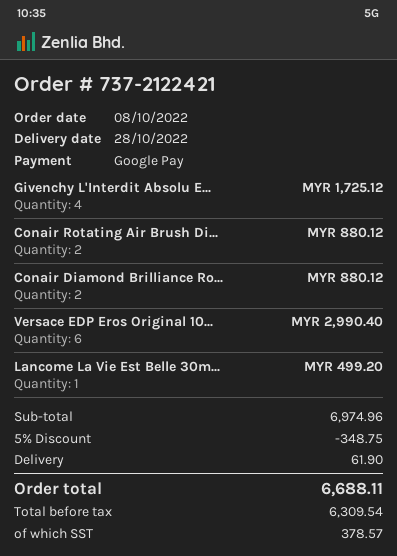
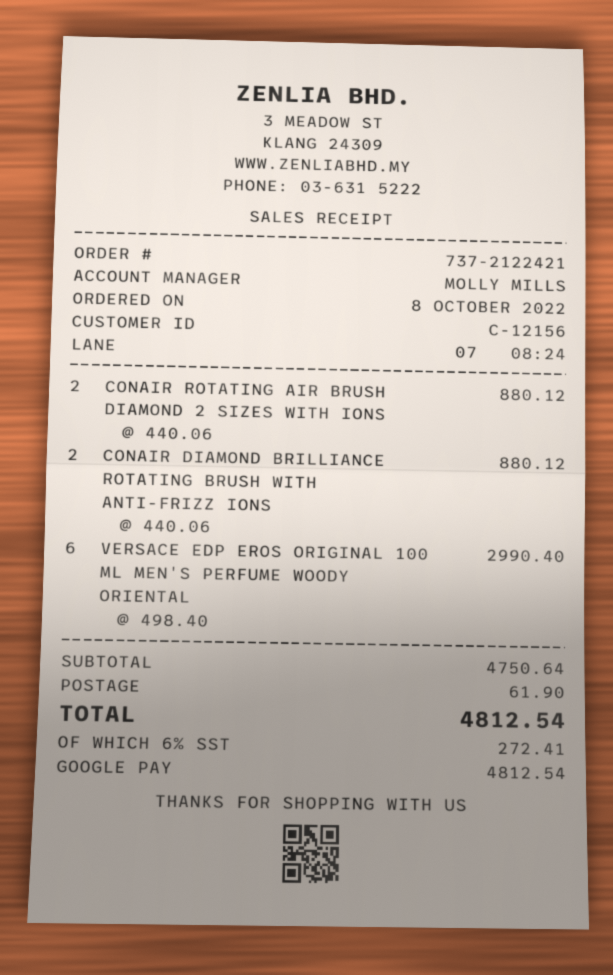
Givenchy L'Interdit Absolu E...: 4 for 1725.12 -> none
Lancome La Vie Est Belle 30m...: 1 for 499.20 -> none
subtotal: 6974.96 -> 4750.64
discount: 5% = 348.75 -> none
tax: 378.57 -> 272.41
total: 6688.11 -> 4812.54

